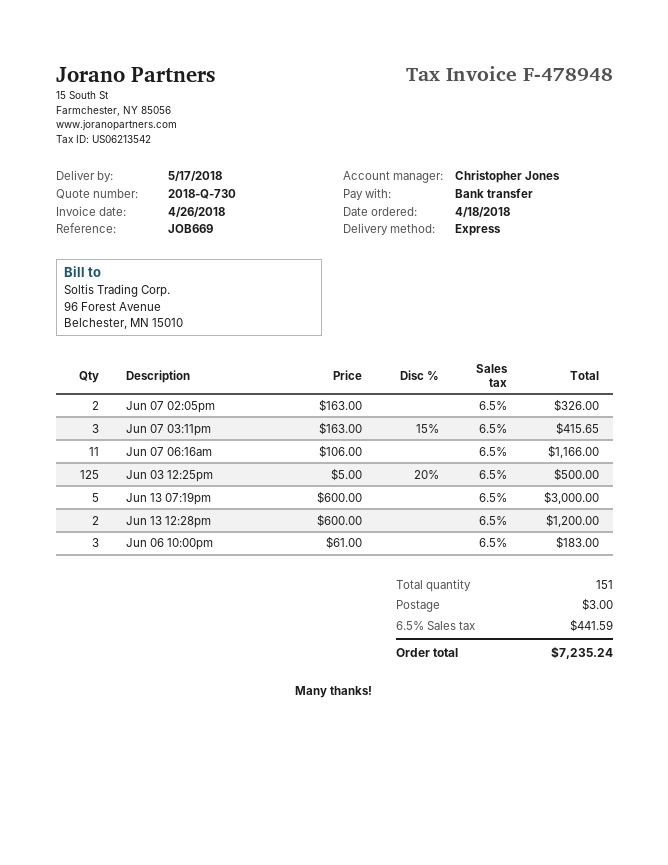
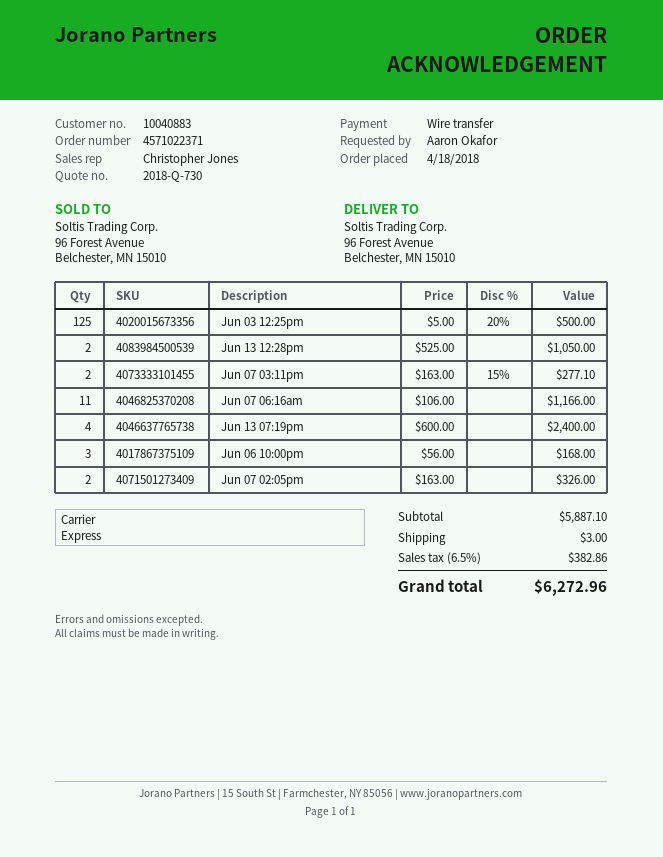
Jun 07 03:11pm: 3 x 163.00 - 15% = 415.65 -> 2 x 163.00 - 15% = 277.10
Jun 13 07:19pm: 5 x 600.00 = 3000.00 -> 4 x 600.00 = 2400.00
Jun 13 12:28pm: 2 x 600.00 = 1200.00 -> 2 x 525.00 = 1050.00
Jun 06 10:00pm: 3 x 61.00 = 183.00 -> 3 x 56.00 = 168.00
tax: 6.5% = 441.59 -> 6.5% = 382.86
total: 7235.24 -> 6272.96

